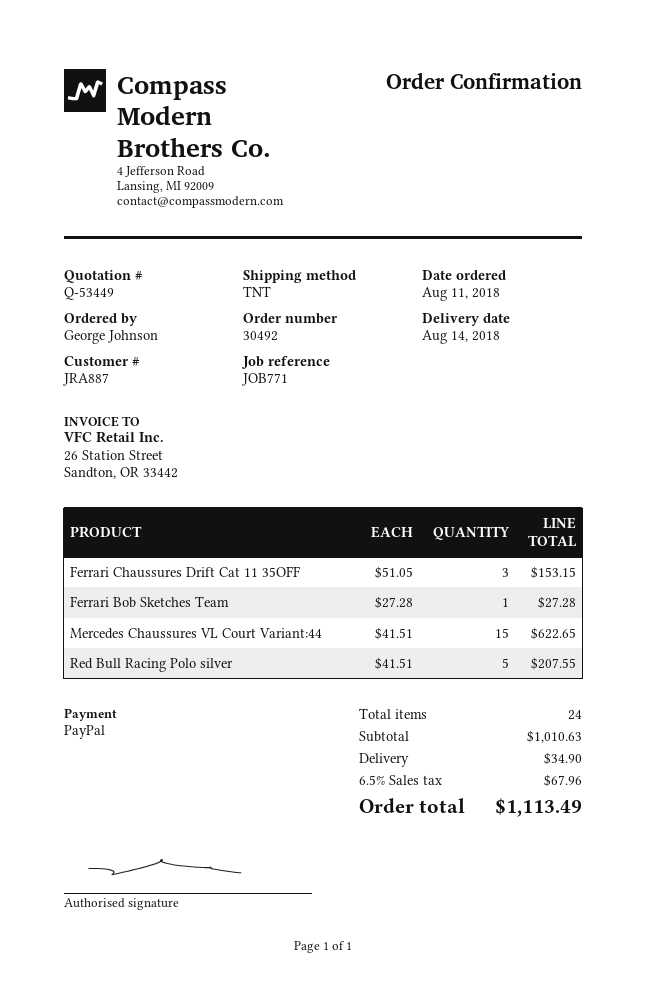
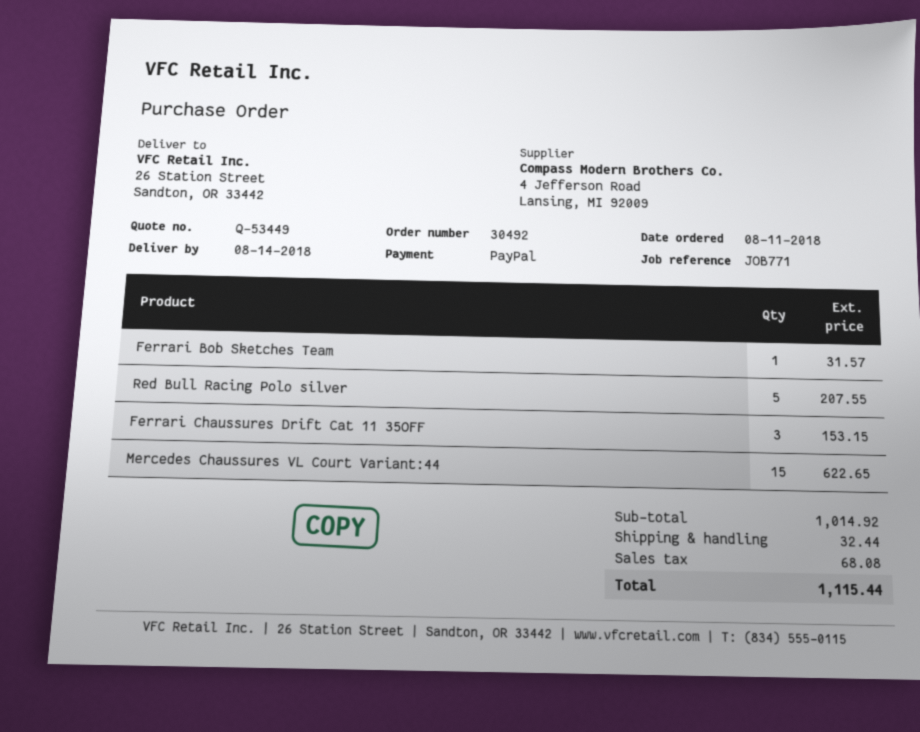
Ferrari Bob Sketches Team: 1 for 27.28 -> 1 for 31.57
subtotal: 1010.63 -> 1014.92
shipping: 34.90 -> 32.44
tax: 67.96 -> 68.08
total: 1113.49 -> 1115.44

